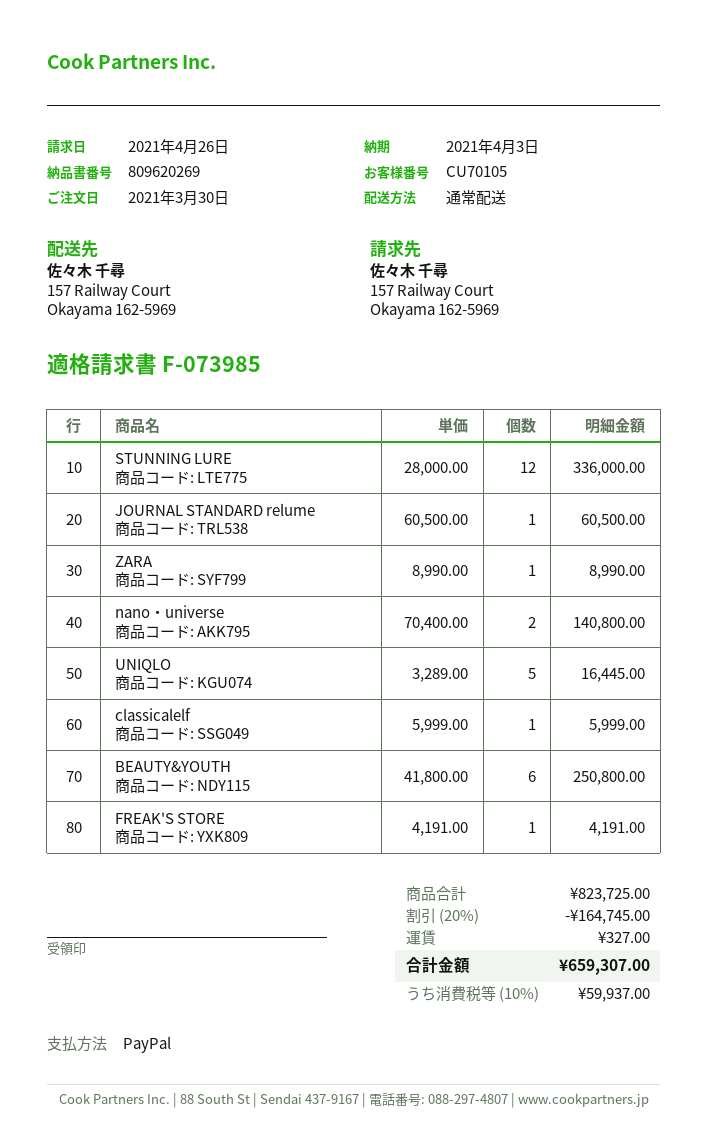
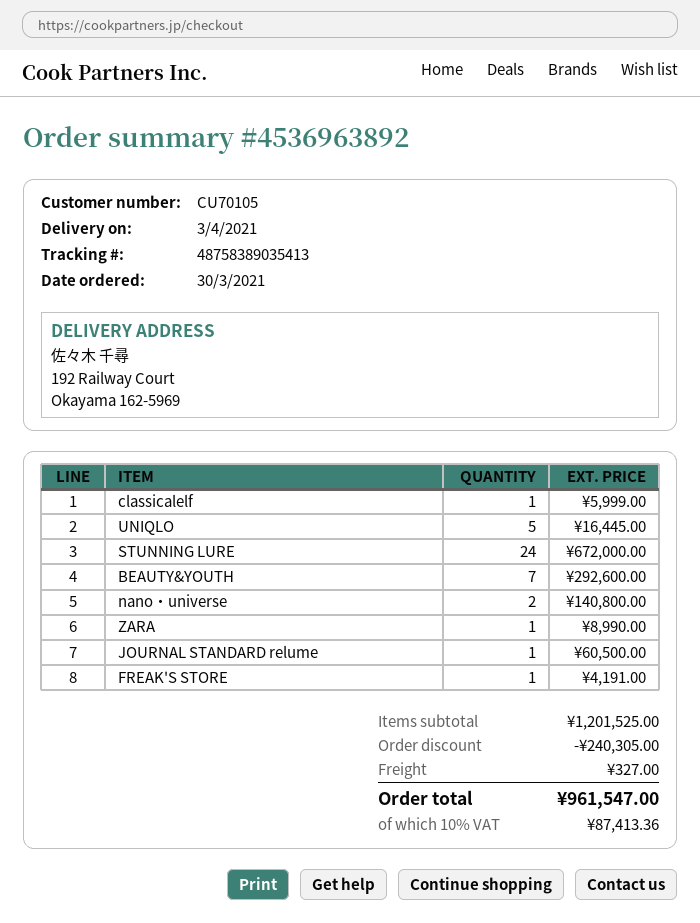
ship to: 157 Railway Court, Okayama 162-5969 -> 192 Railway Court, Okayama 162-5969
STUNNING LURE: 12 for 336000.00 -> 24 for 672000.00
BEAUTY&YOUTH: 6 for 250800.00 -> 7 for 292600.00
subtotal: 823725.00 -> 1201525.00
discount: 164745.00 -> 240305.00
tax: 10% = 59937.00 -> 10% = 87413.36
total: 659307.00 -> 961547.00

